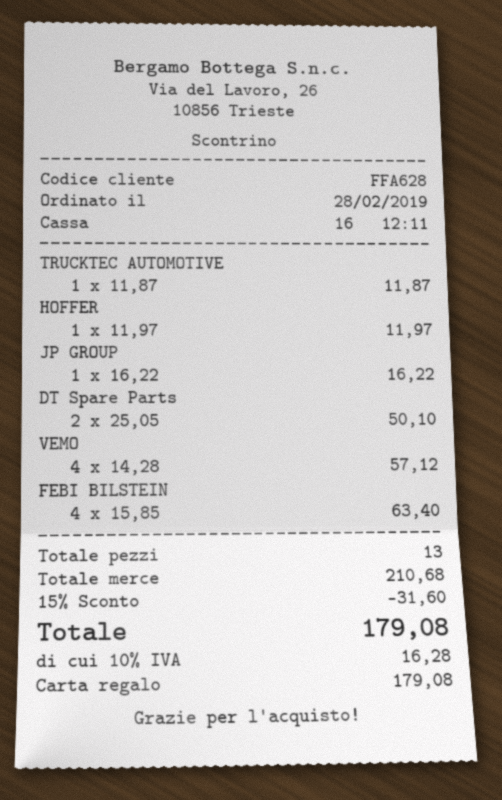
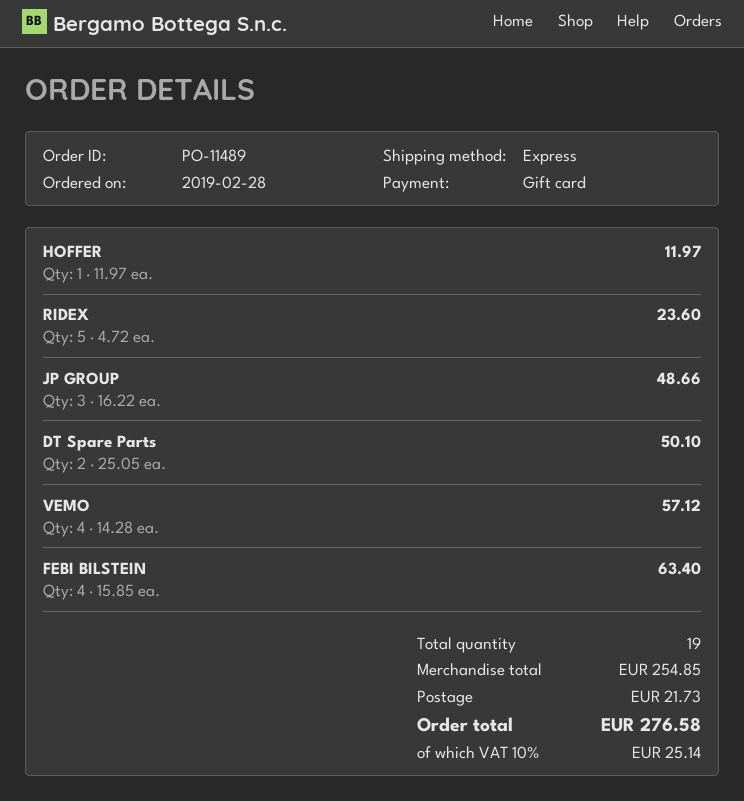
TRUCKTEC AUTOMOTIVE: 1 x 11.87 = 11.87 -> none
JP GROUP: 1 x 16.22 = 16.22 -> 3 x 16.22 = 48.66
RIDEX: none -> 5 x 4.72 = 23.60
total quantity: 13 -> 19
subtotal: 210.68 -> 254.85
discount: 15% = 31.60 -> none
shipping: none -> 21.73
tax: 10% = 16.28 -> 10% = 25.14
total: 179.08 -> 276.58

